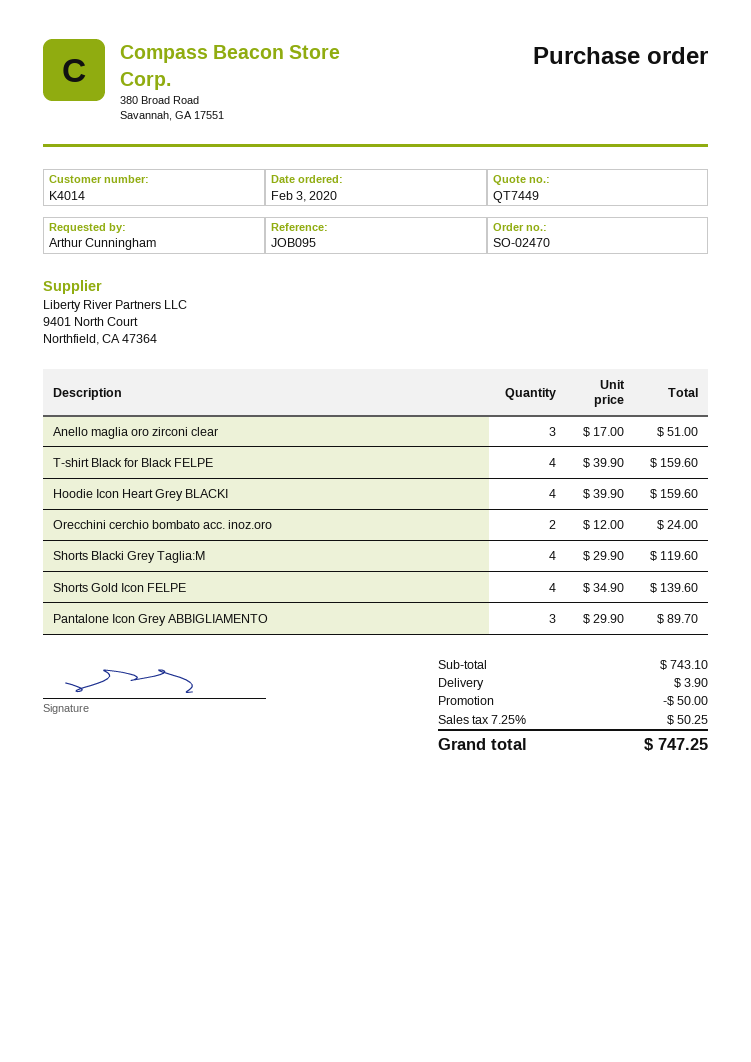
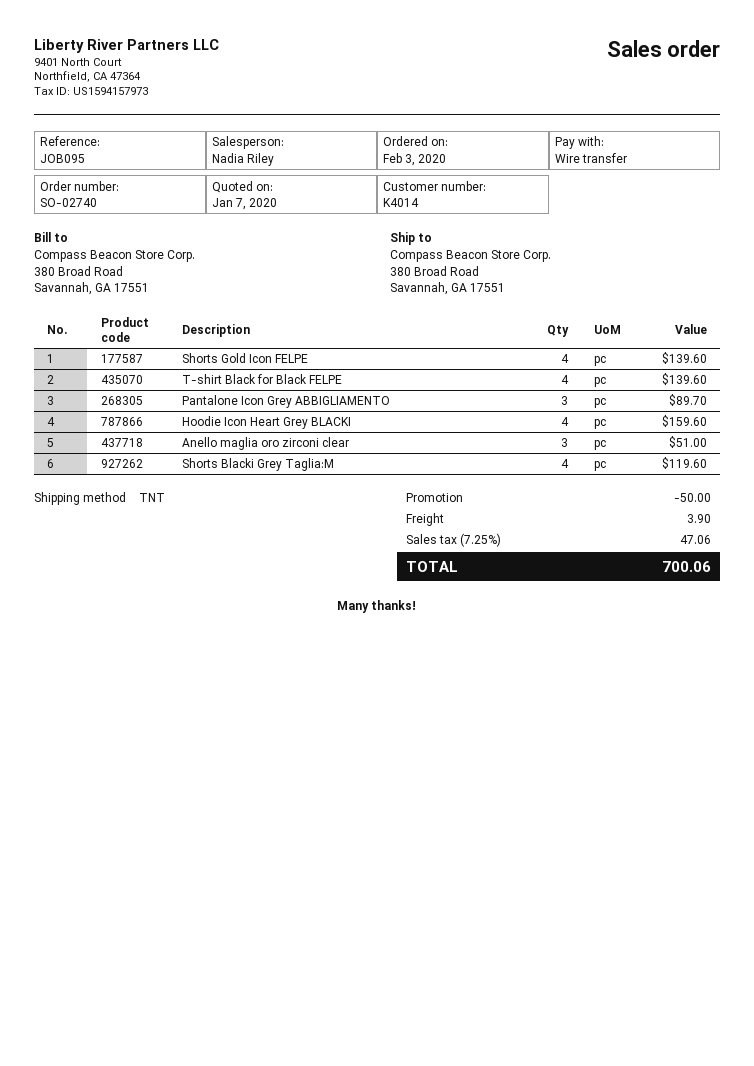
order number: SO-02470 -> SO-02740
T-shirt Black for Black FELPE: 4 for 159.60 -> 4 for 139.60
Orecchini cerchio bombato acc. inoz.oro: 2 for 24.00 -> none
tax: 7.25% = 50.25 -> 7.25% = 47.06
total: 747.25 -> 700.06

